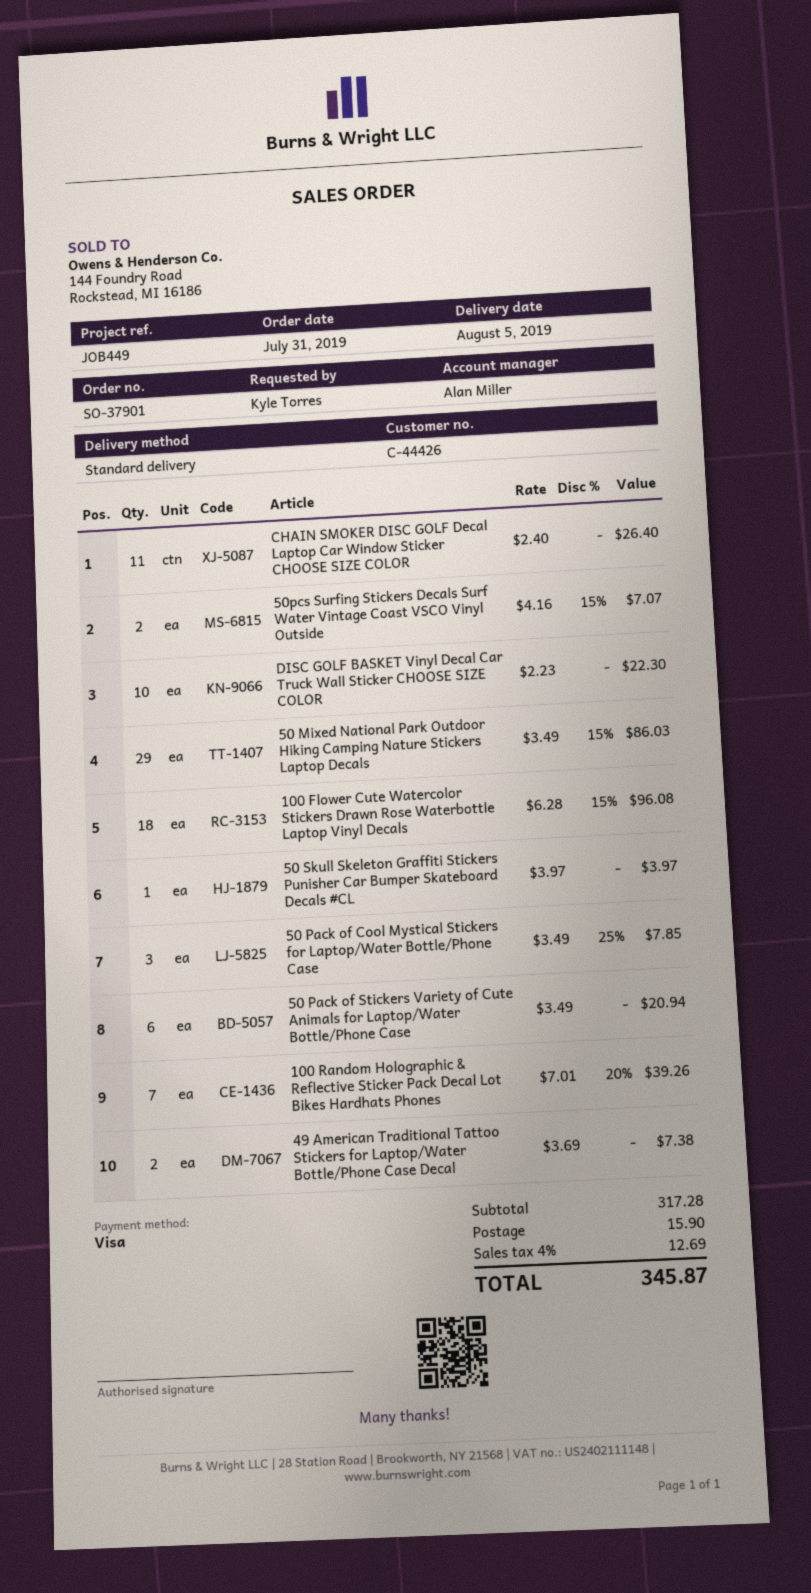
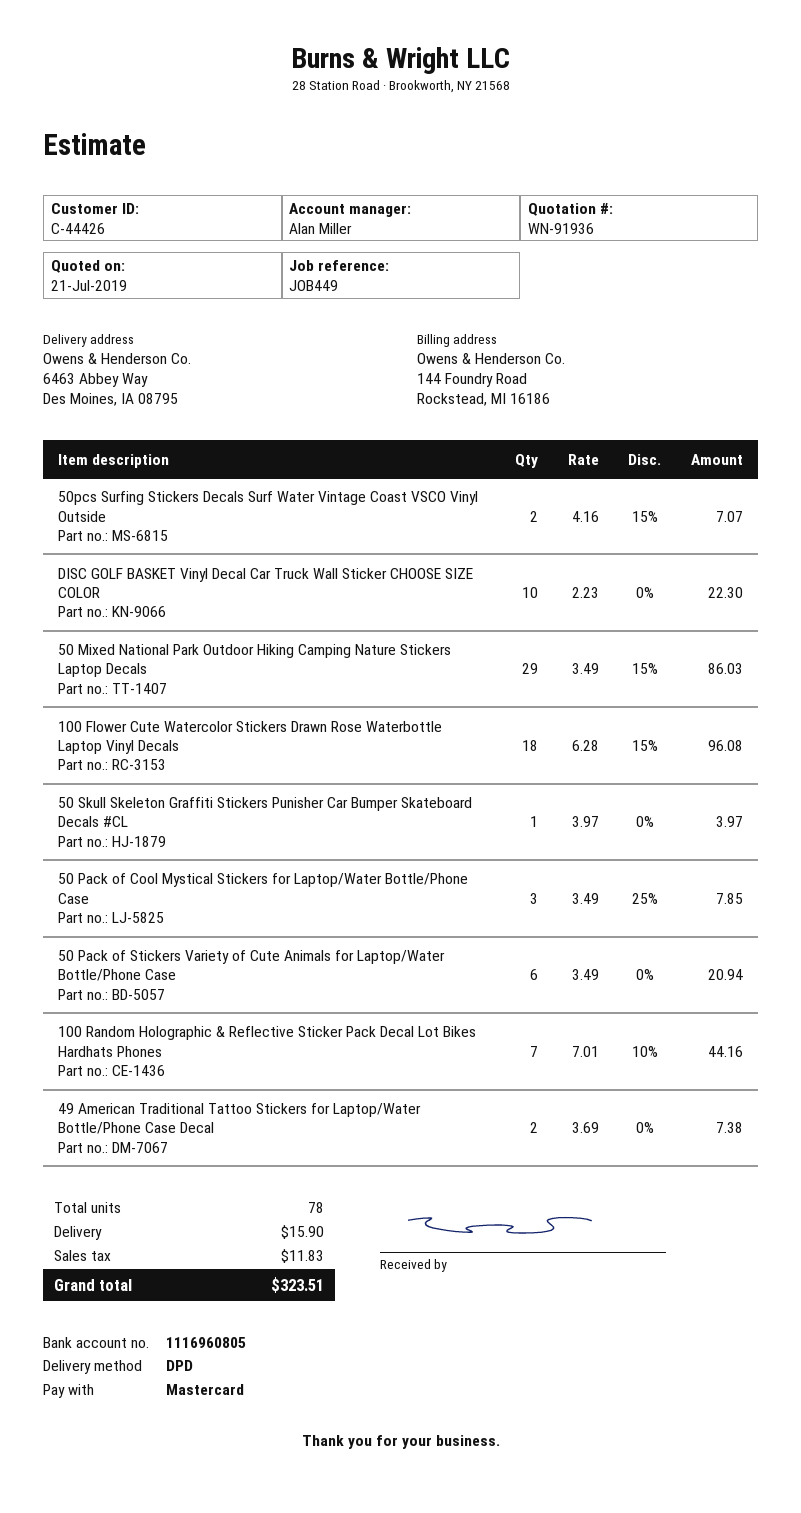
payment method: Visa -> Mastercard
shipping method: standard -> DPD
CHAIN SMOKER DISC GOLF Decal Laptop Car Window Sticker CHOOSE SIZE COLOR: 11 x 2.40 = 26.40 -> none
100 Random Holographic & Reflective Sticker Pack Decal Lot Bikes Hardhats Phones: 7 x 7.01 - 20% = 39.26 -> 7 x 7.01 - 10% = 44.16
tax: 12.69 -> 11.83
total: 345.87 -> 323.51

